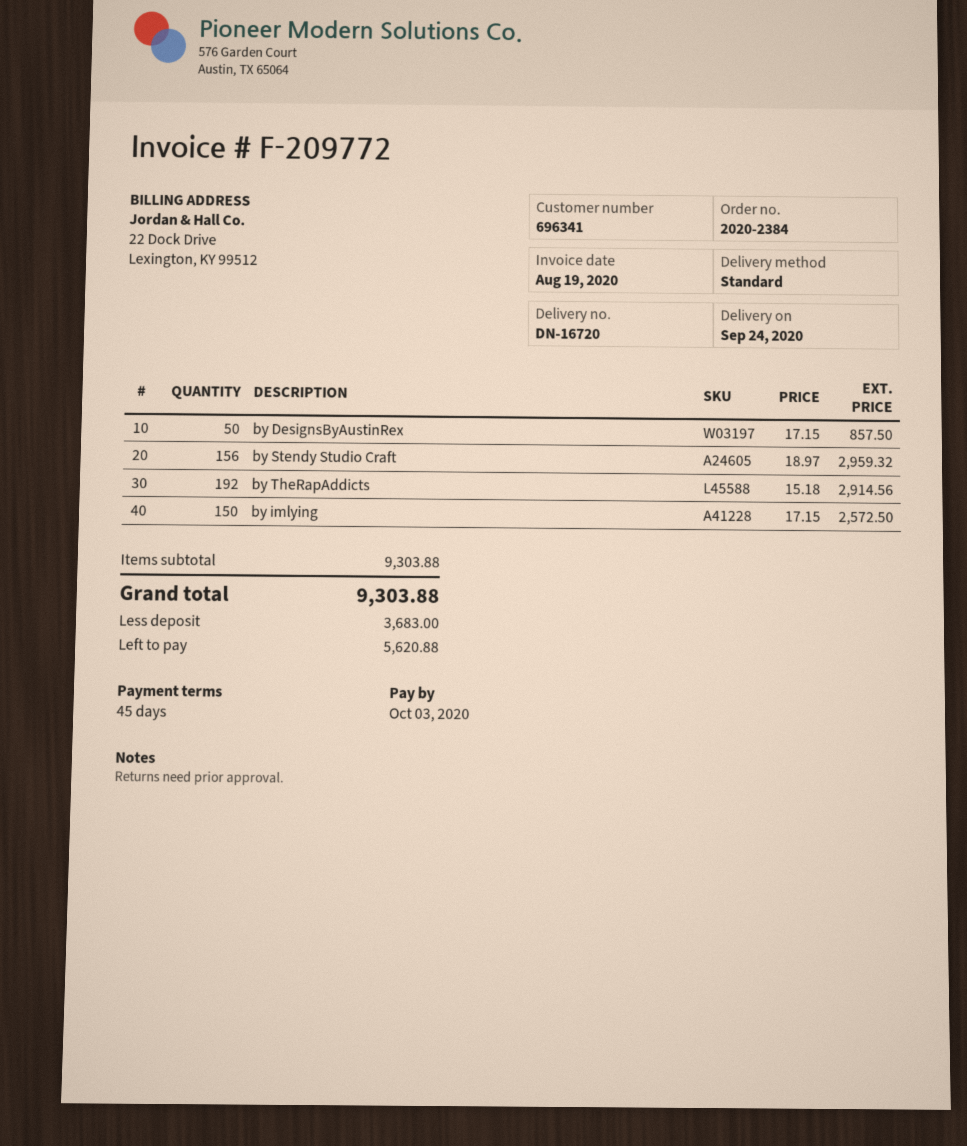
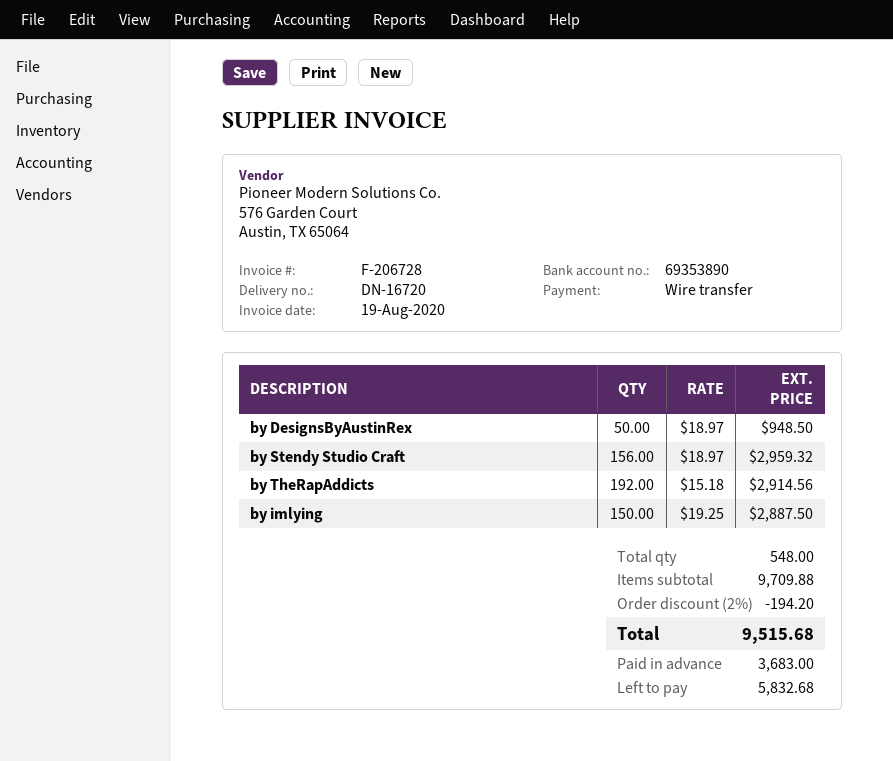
invoice number: F-209772 -> F-206728
by DesignsByAustinRex: 50 x 17.15 = 857.50 -> 50 x 18.97 = 948.50
by imlying: 150 x 17.15 = 2572.50 -> 150 x 19.25 = 2887.50
subtotal: 9303.88 -> 9709.88
discount: none -> 2% = 194.20
total: 9303.88 -> 9515.68
balance: 5620.88 -> 5832.68

